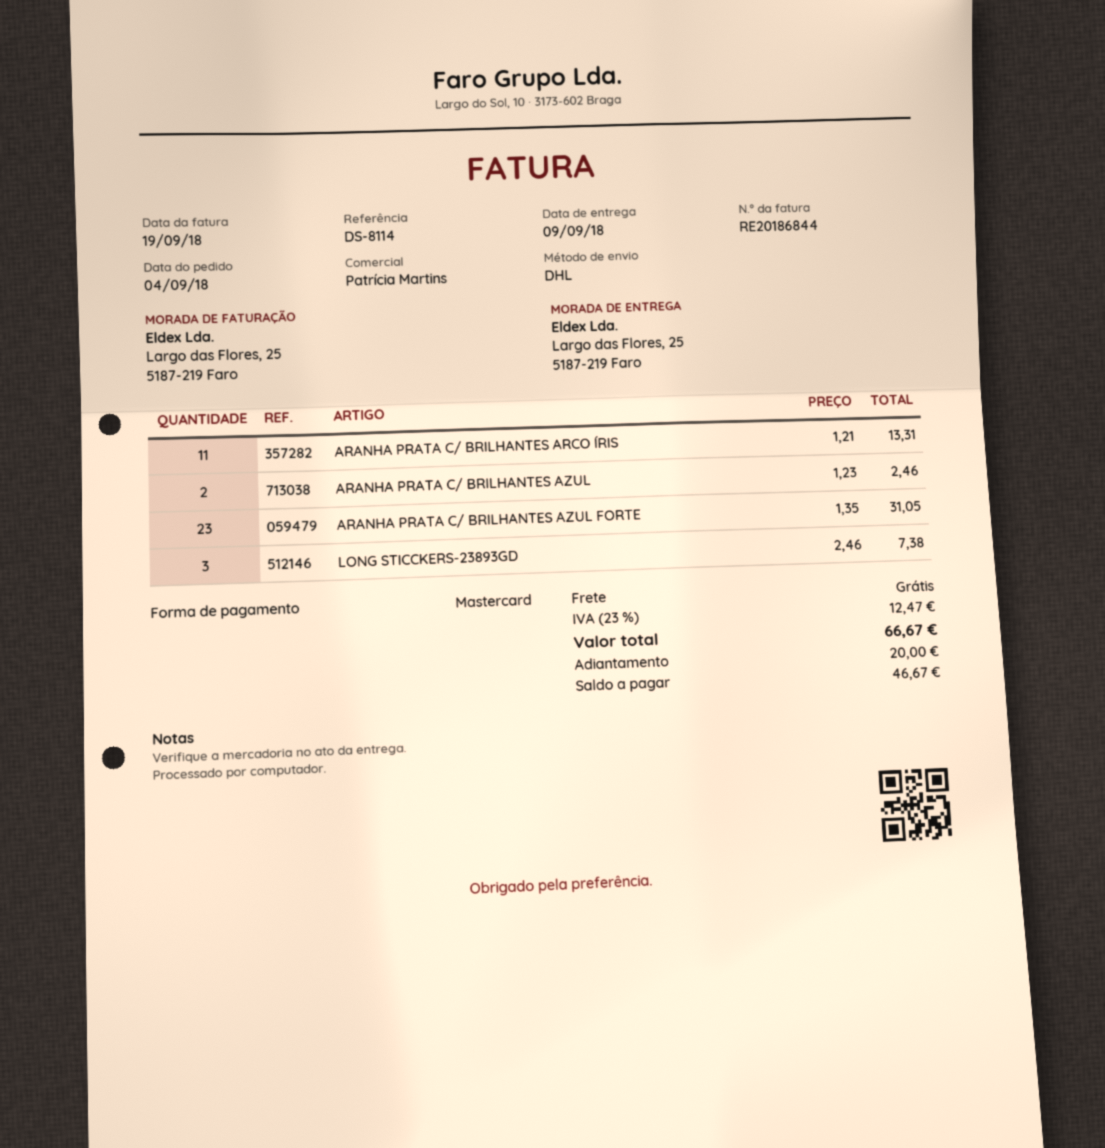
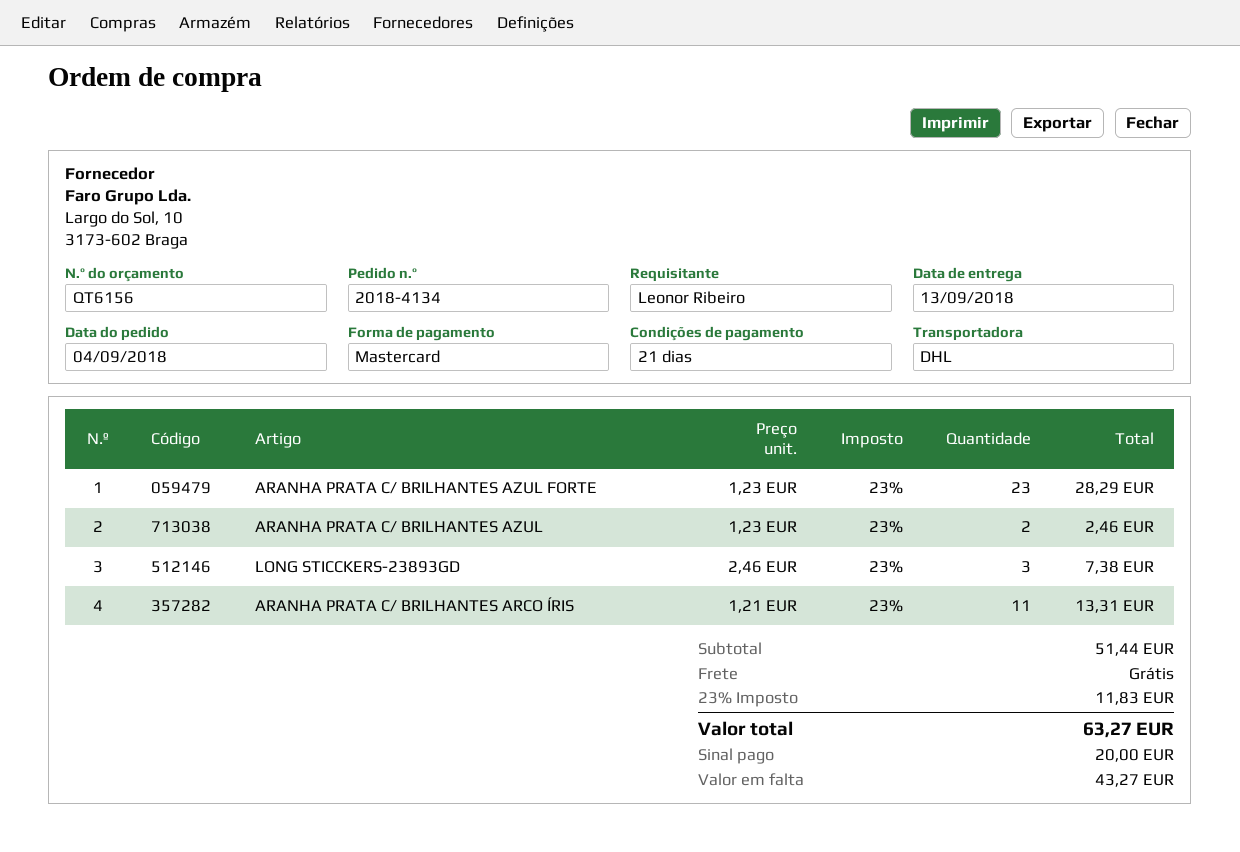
delivery date: 2018-09-09 -> 2018-09-13
ARANHA PRATA C/ BRILHANTES AZUL FORTE: 23 x 1.35 = 31.05 -> 23 x 1.23 = 28.29
tax: 23% = 12.47 -> 23% = 11.83
total: 66.67 -> 63.27
balance: 46.67 -> 43.27

